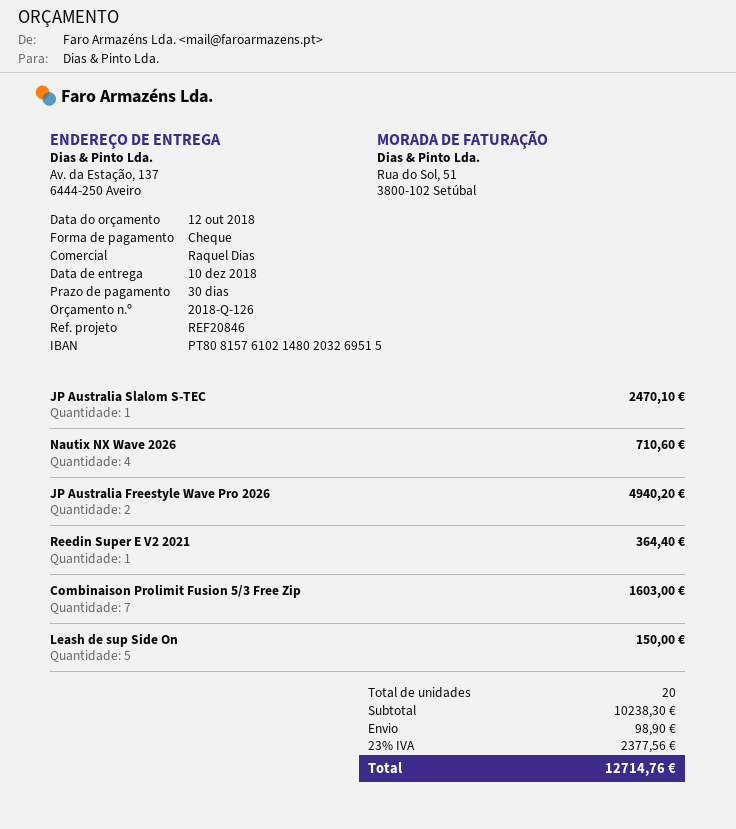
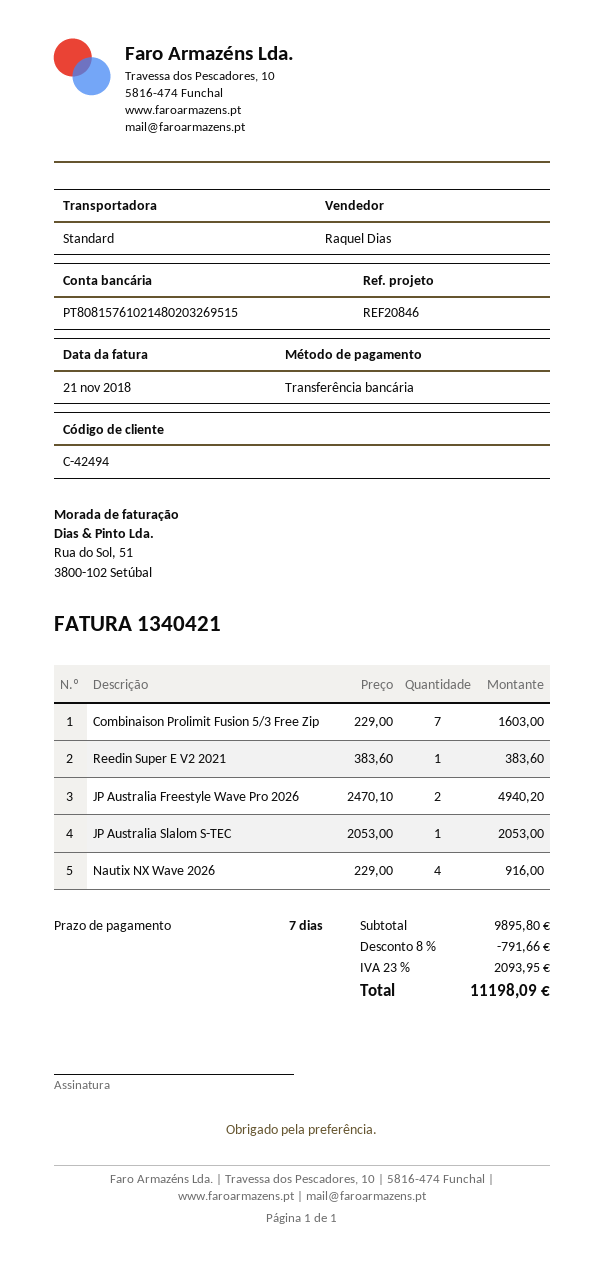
payment terms: 30 days -> 7 days
payment method: cheque -> bank transfer
JP Australia Slalom S-TEC: 1 for 2470.10 -> 1 for 2053.00
Nautix NX Wave 2026: 4 for 710.60 -> 4 for 916.00
Reedin Super E V2 2021: 1 for 364.40 -> 1 for 383.60
Leash de sup Side On: 5 for 150.00 -> none
subtotal: 10238.30 -> 9895.80
discount: none -> 8% = 791.66
shipping: 98.90 -> none
tax: 23% = 2377.56 -> 23% = 2093.95
total: 12714.76 -> 11198.09

